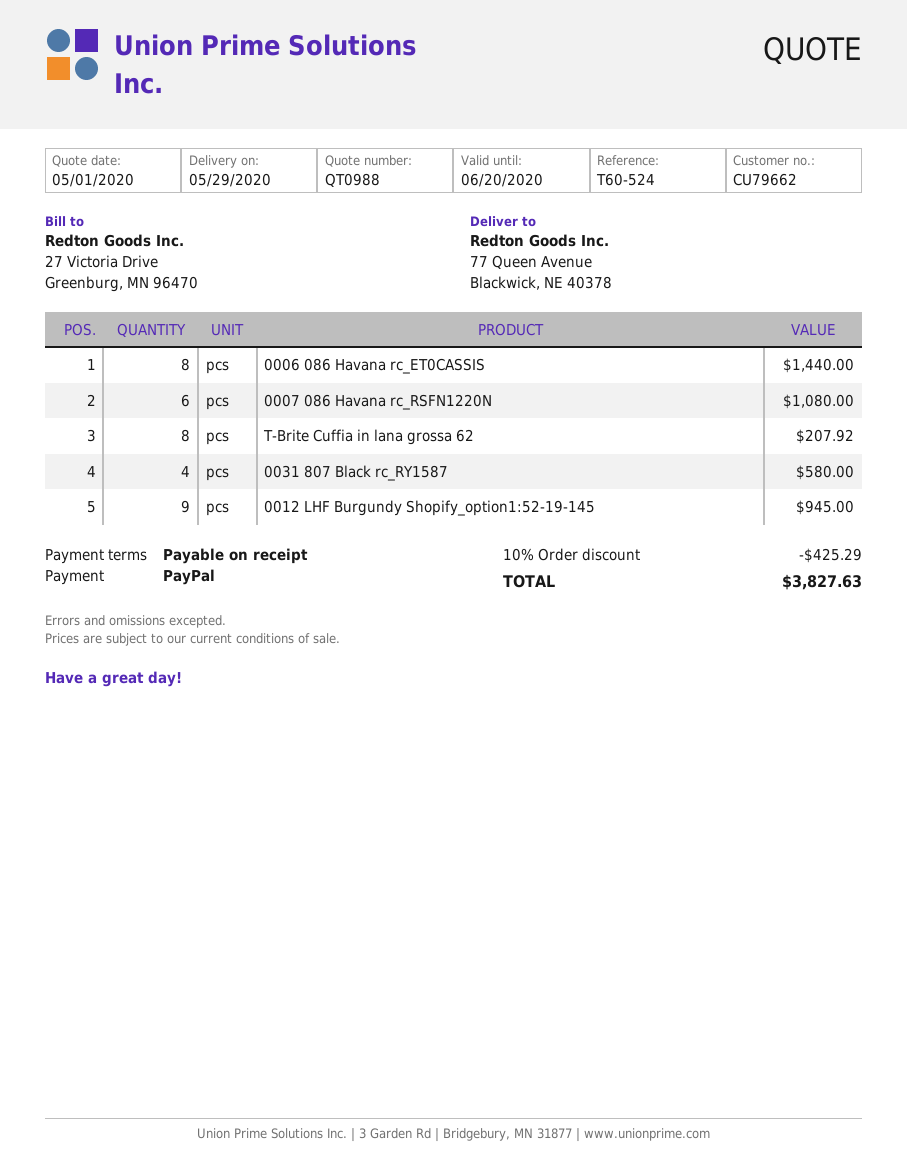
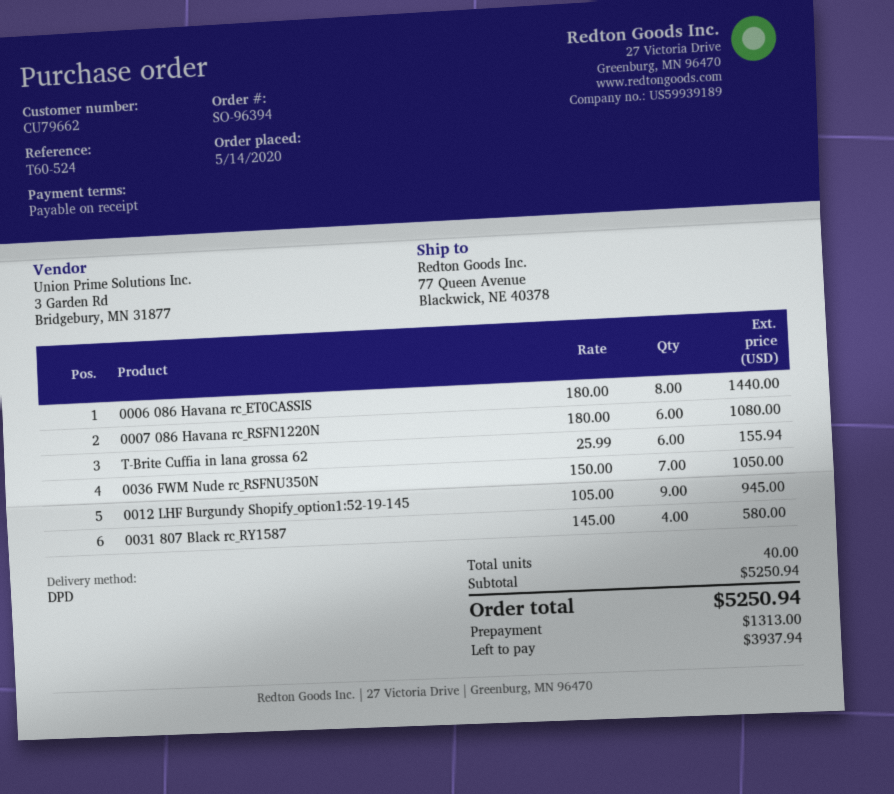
T-Brite Cuffia in lana grossa 62: 8 for 207.92 -> 6 for 155.94
0036 FWM Nude rc_RSFNU350N: none -> 7 for 1050.00
discount: 10% = 425.29 -> none
total: 3827.63 -> 5250.94

